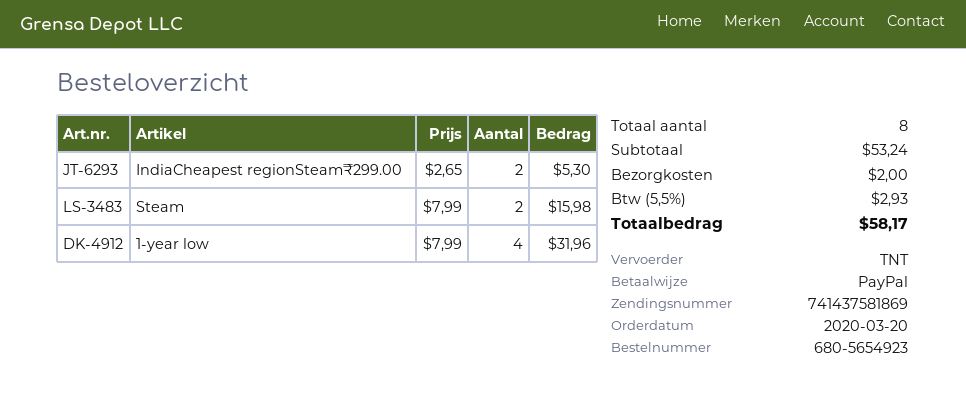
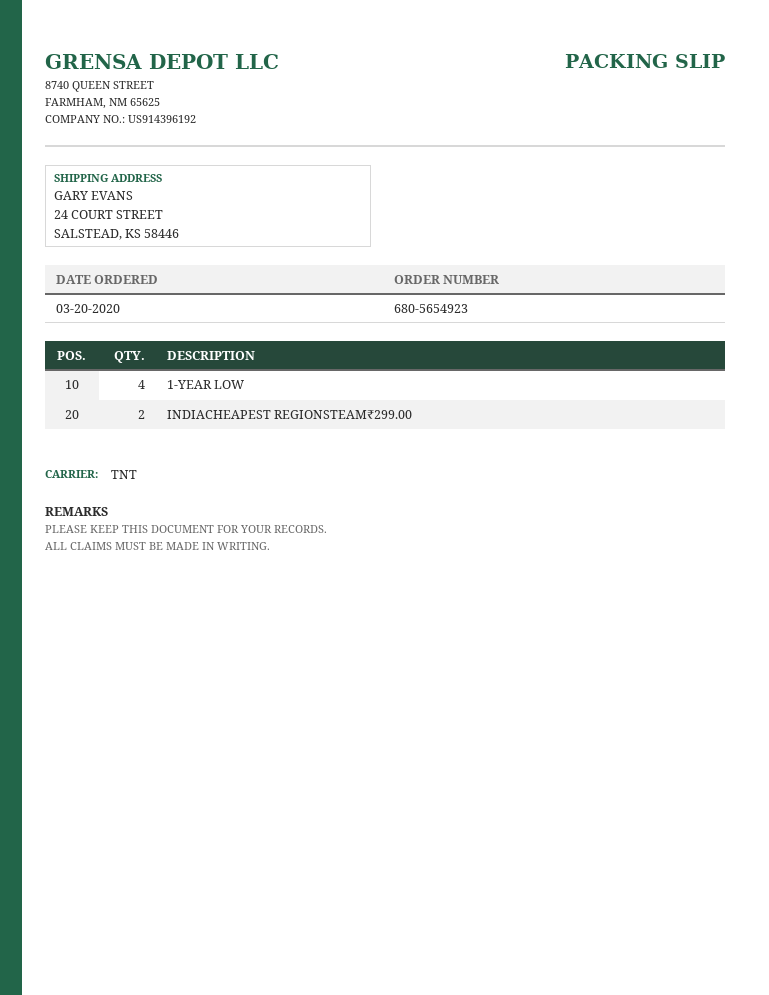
Steam: 2 -> none

